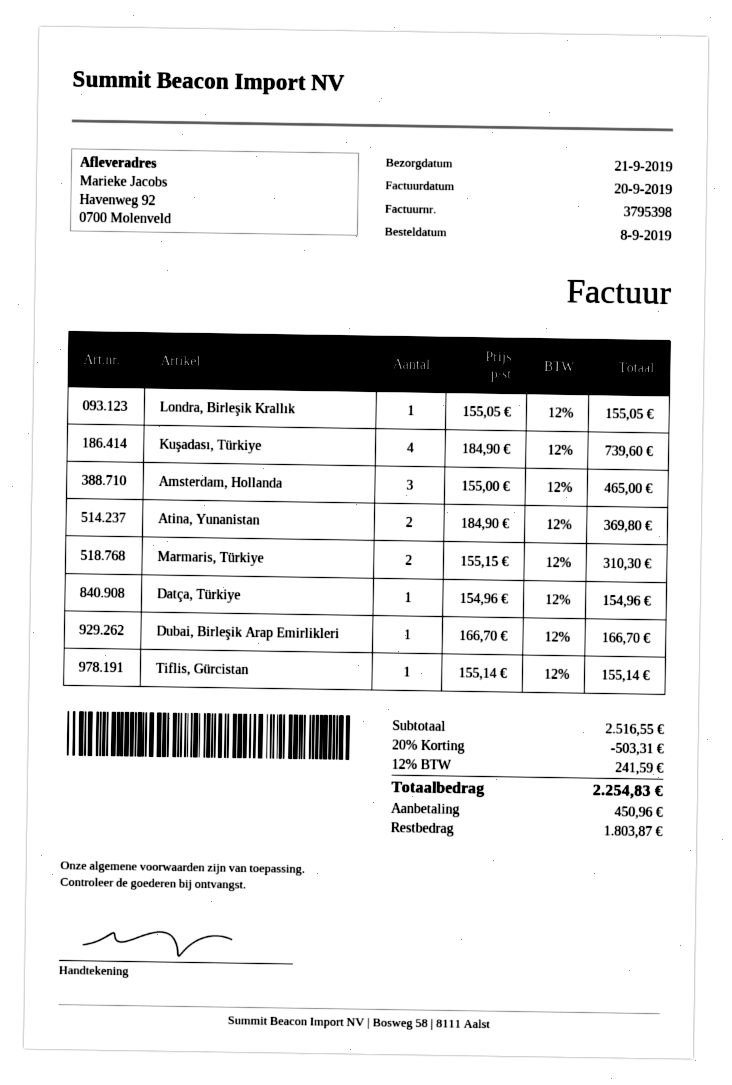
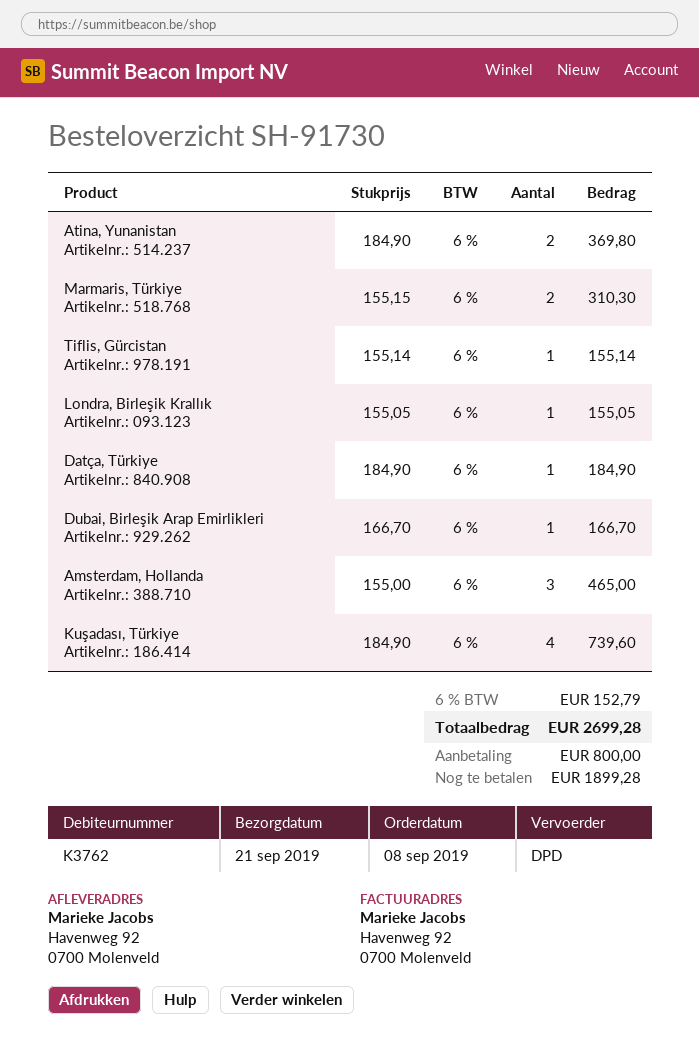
Datça, Türkiye: 1 x 154.96 = 154.96 -> 1 x 184.90 = 184.90
discount: 20% = 503.31 -> none
tax: 12% = 241.59 -> 6% = 152.79
total: 2254.83 -> 2699.28
deposit: 450.96 -> 800.00
balance: 1803.87 -> 1899.28

